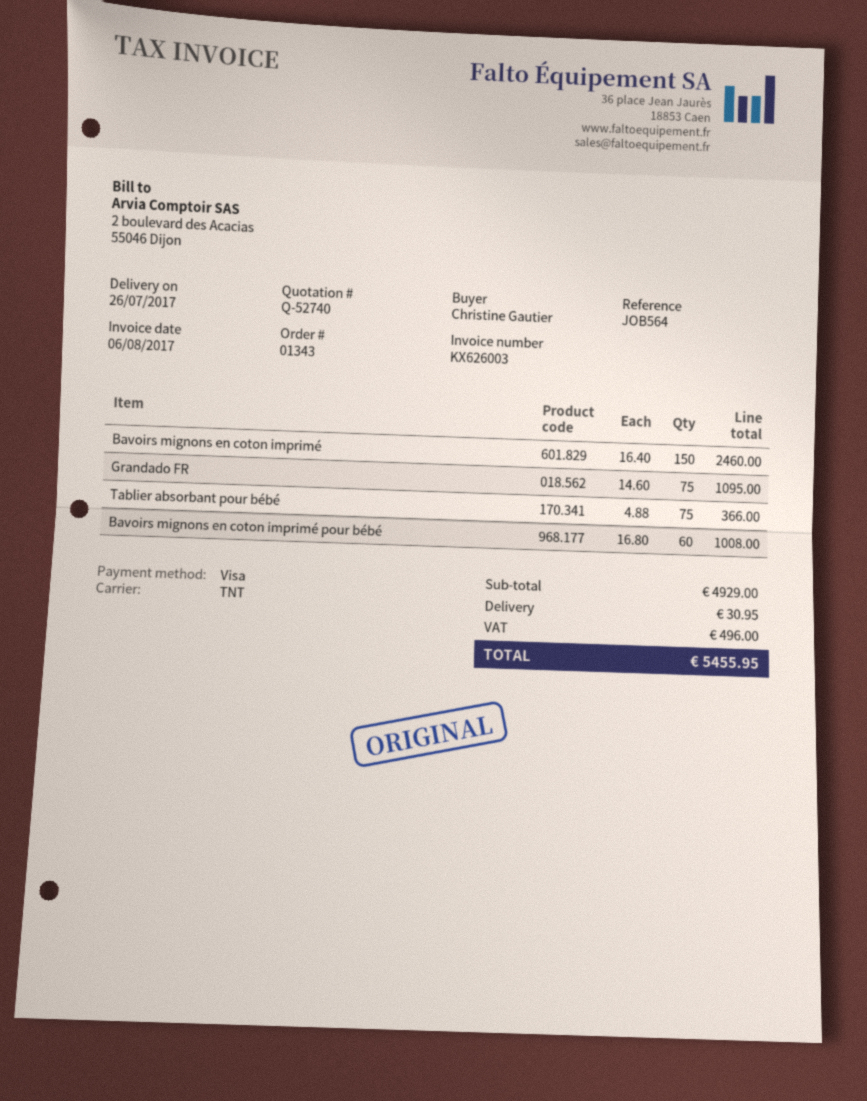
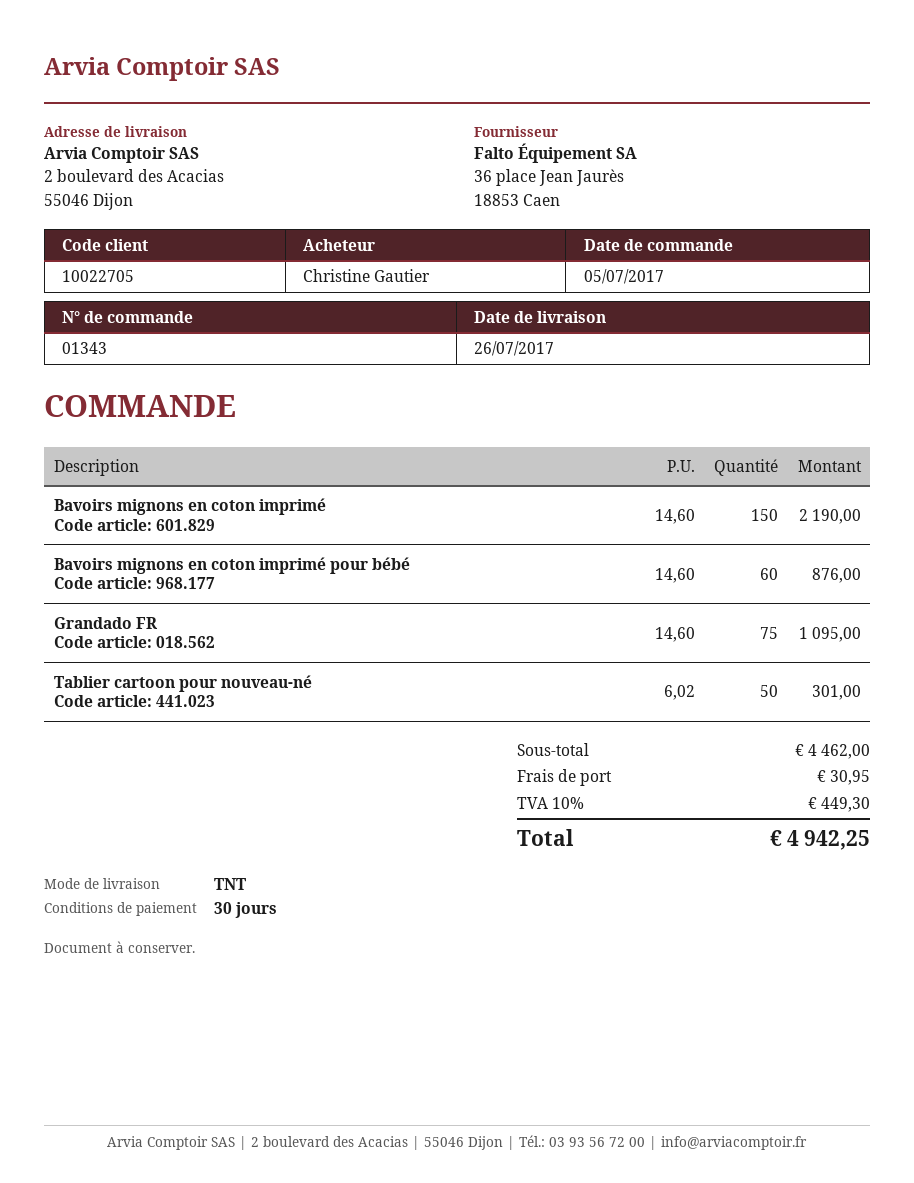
Bavoirs mignons en coton imprimé: 150 x 16.40 = 2460.00 -> 150 x 14.60 = 2190.00
Tablier absorbant pour bébé: 75 x 4.88 = 366.00 -> none
Bavoirs mignons en coton imprimé pour bébé: 60 x 16.80 = 1008.00 -> 60 x 14.60 = 876.00
Tablier cartoon pour nouveau-né: none -> 50 x 6.02 = 301.00
subtotal: 4929.00 -> 4462.00
tax: 496.00 -> 449.30
total: 5455.95 -> 4942.25

